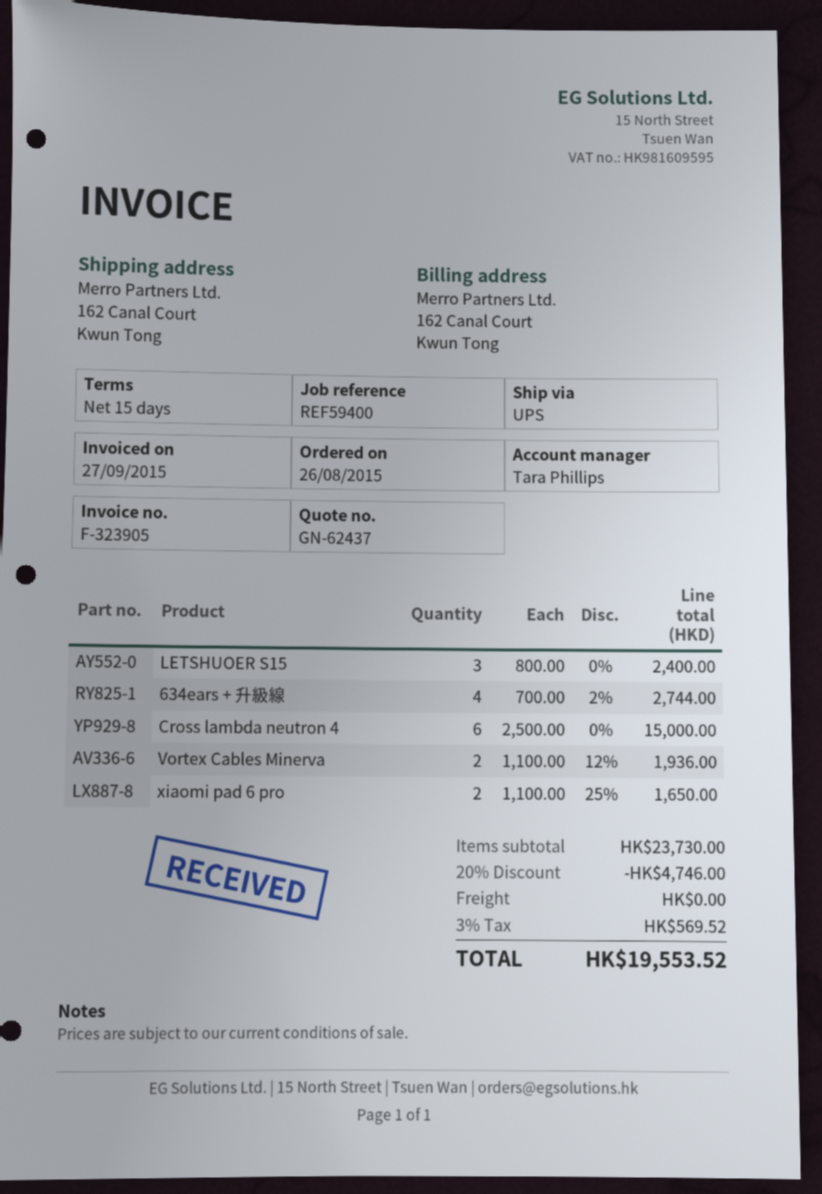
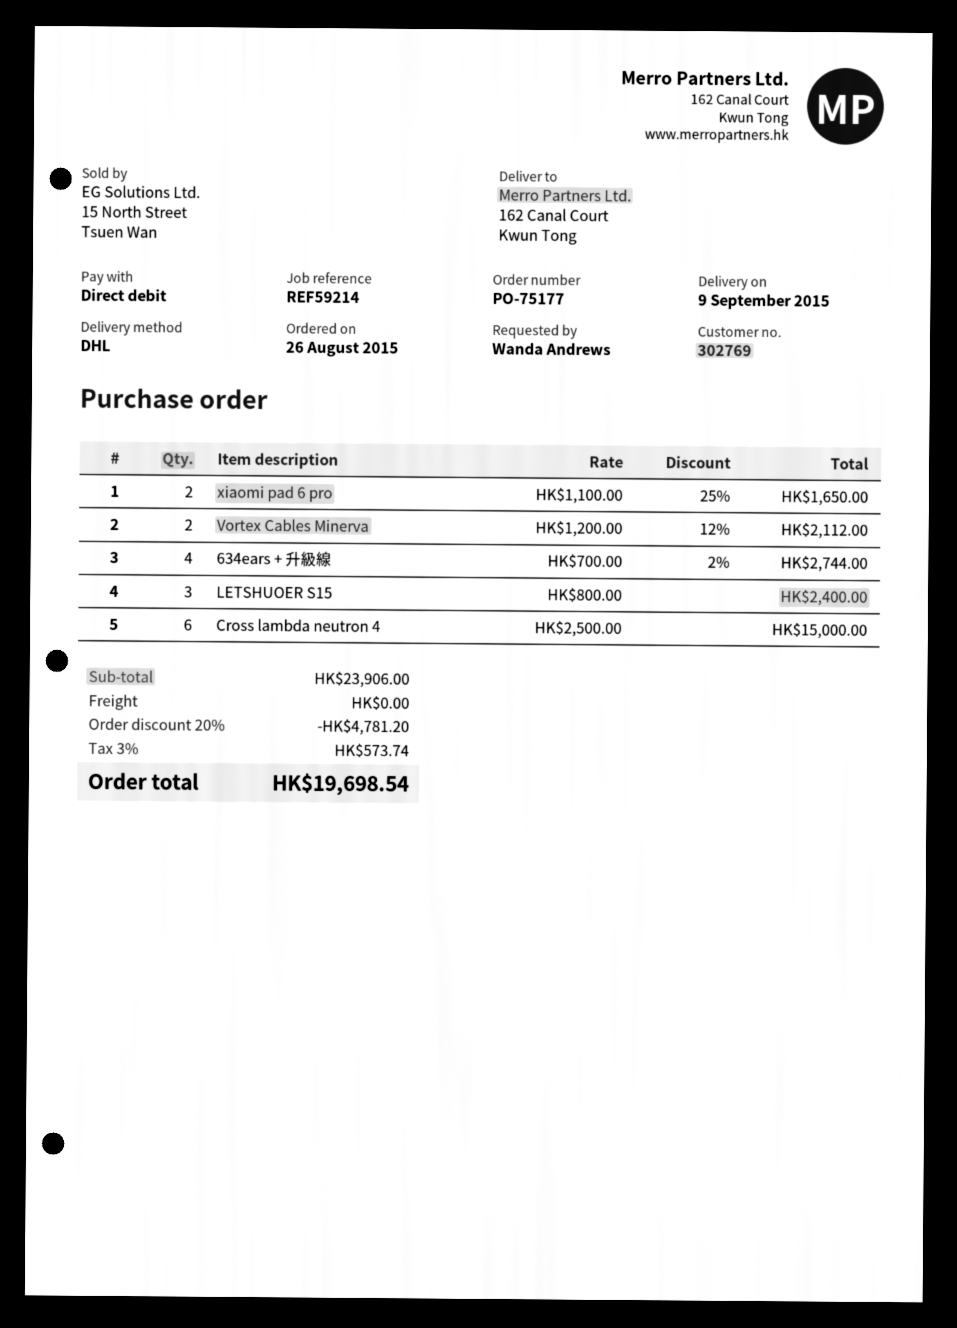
reference: REF59400 -> REF59214
shipping method: UPS -> DHL
Vortex Cables Minerva: 2 x 1100.00 - 12% = 1936.00 -> 2 x 1200.00 - 12% = 2112.00
subtotal: 23730.00 -> 23906.00
discount: 20% = 4746.00 -> 20% = 4781.20
tax: 3% = 569.52 -> 3% = 573.74
total: 19553.52 -> 19698.54

